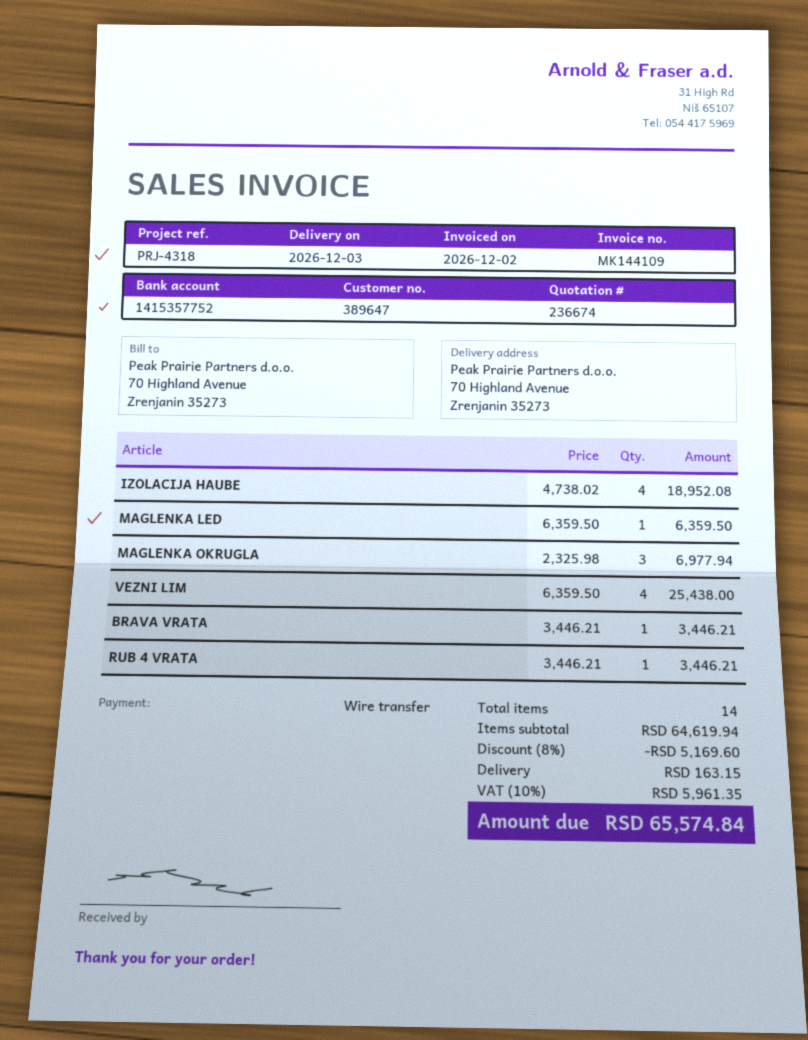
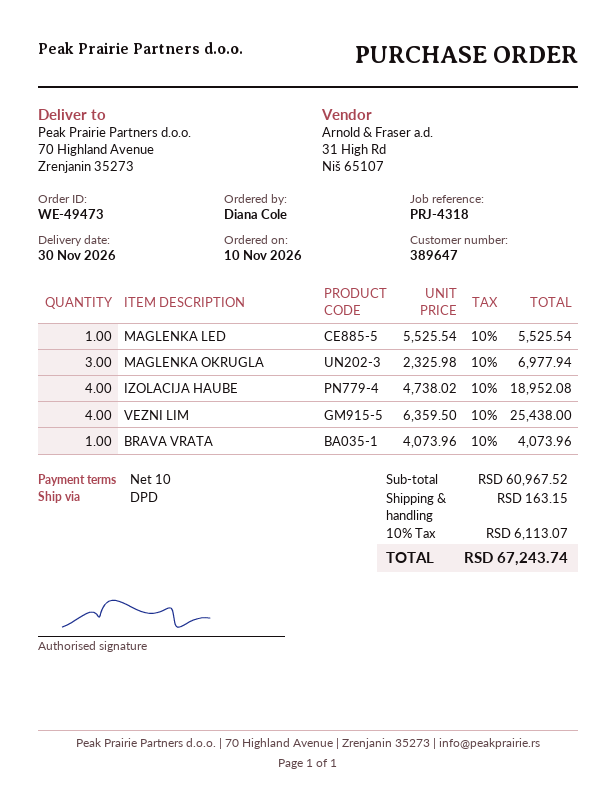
delivery date: 2026-12-03 -> 2026-11-30
MAGLENKA LED: 1 x 6359.50 = 6359.50 -> 1 x 5525.54 = 5525.54
BRAVA VRATA: 1 x 3446.21 = 3446.21 -> 1 x 4073.96 = 4073.96
RUB 4 VRATA: 1 x 3446.21 = 3446.21 -> none
subtotal: 64619.94 -> 60967.52
discount: 8% = 5169.60 -> none
tax: 10% = 5961.35 -> 10% = 6113.07
total: 65574.84 -> 67243.74

